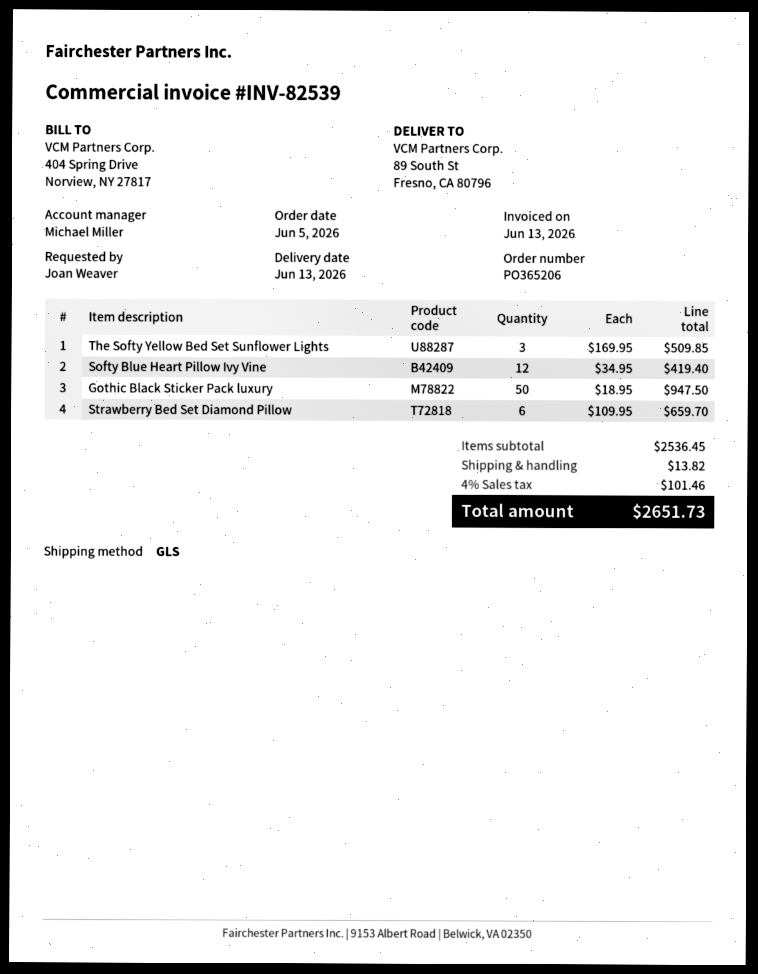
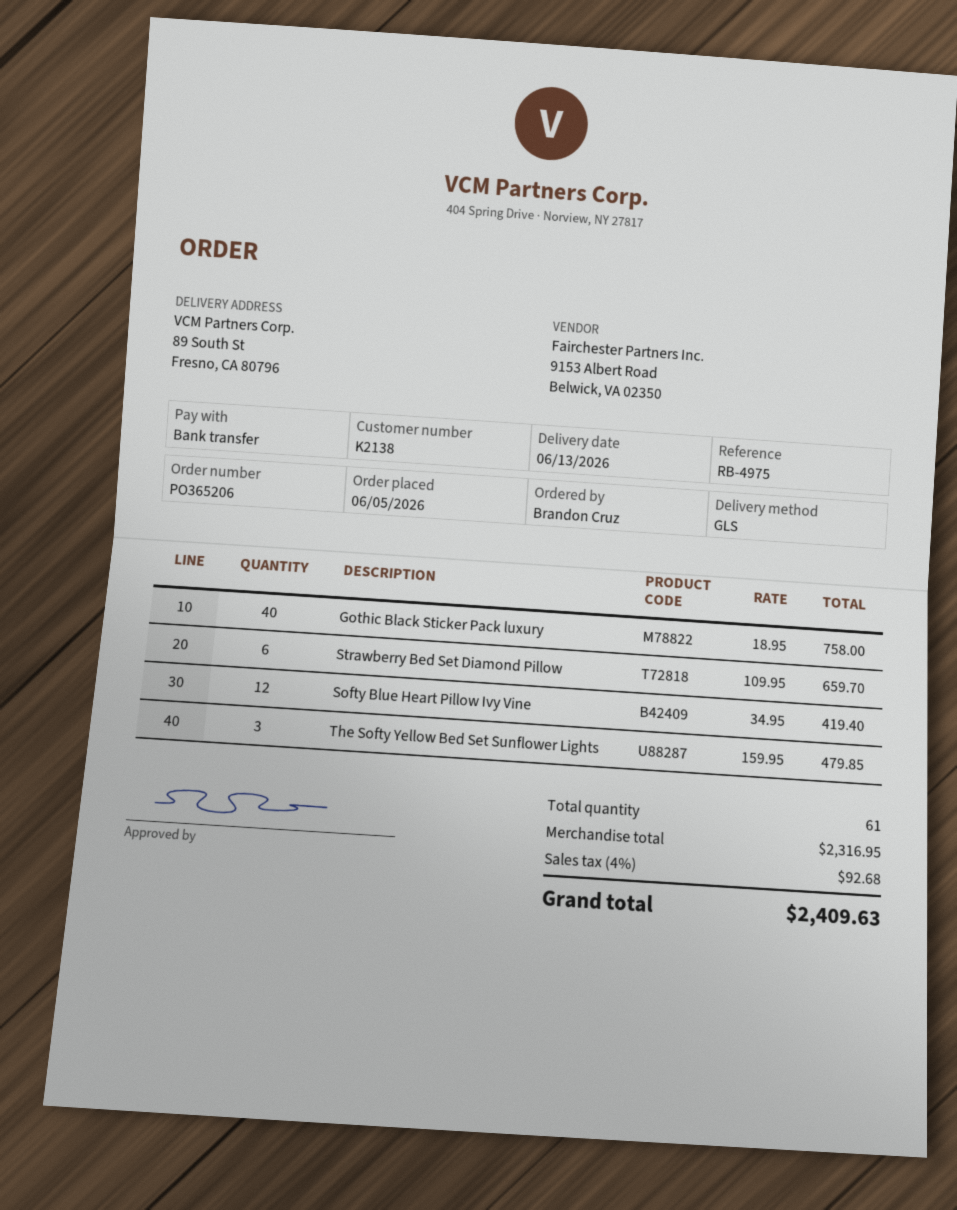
ordered by: Joan Weaver -> Brandon Cruz
The Softy Yellow Bed Set Sunflower Lights: 3 x 169.95 = 509.85 -> 3 x 159.95 = 479.85
Gothic Black Sticker Pack luxury: 50 x 18.95 = 947.50 -> 40 x 18.95 = 758.00
subtotal: 2536.45 -> 2316.95
shipping: 13.82 -> none
tax: 4% = 101.46 -> 4% = 92.68
total: 2651.73 -> 2409.63

